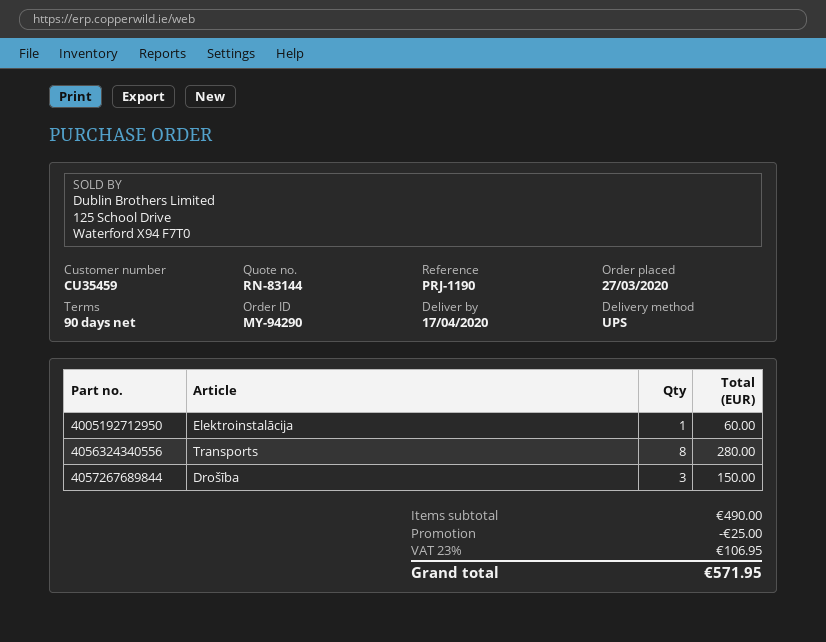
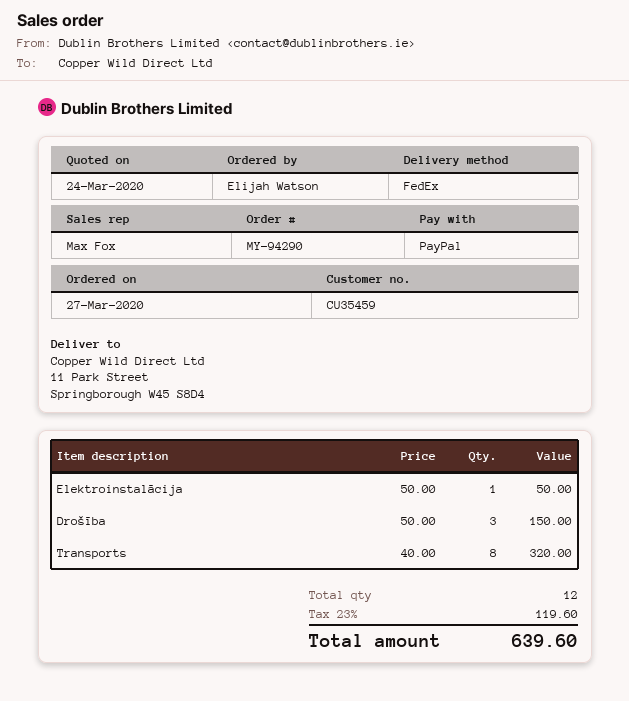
shipping method: UPS -> FedEx
Elektroinstalācija: 1 for 60.00 -> 1 for 50.00
Transports: 8 for 280.00 -> 8 for 320.00
discount: 25.00 -> none
tax: 23% = 106.95 -> 23% = 119.60
total: 571.95 -> 639.60

